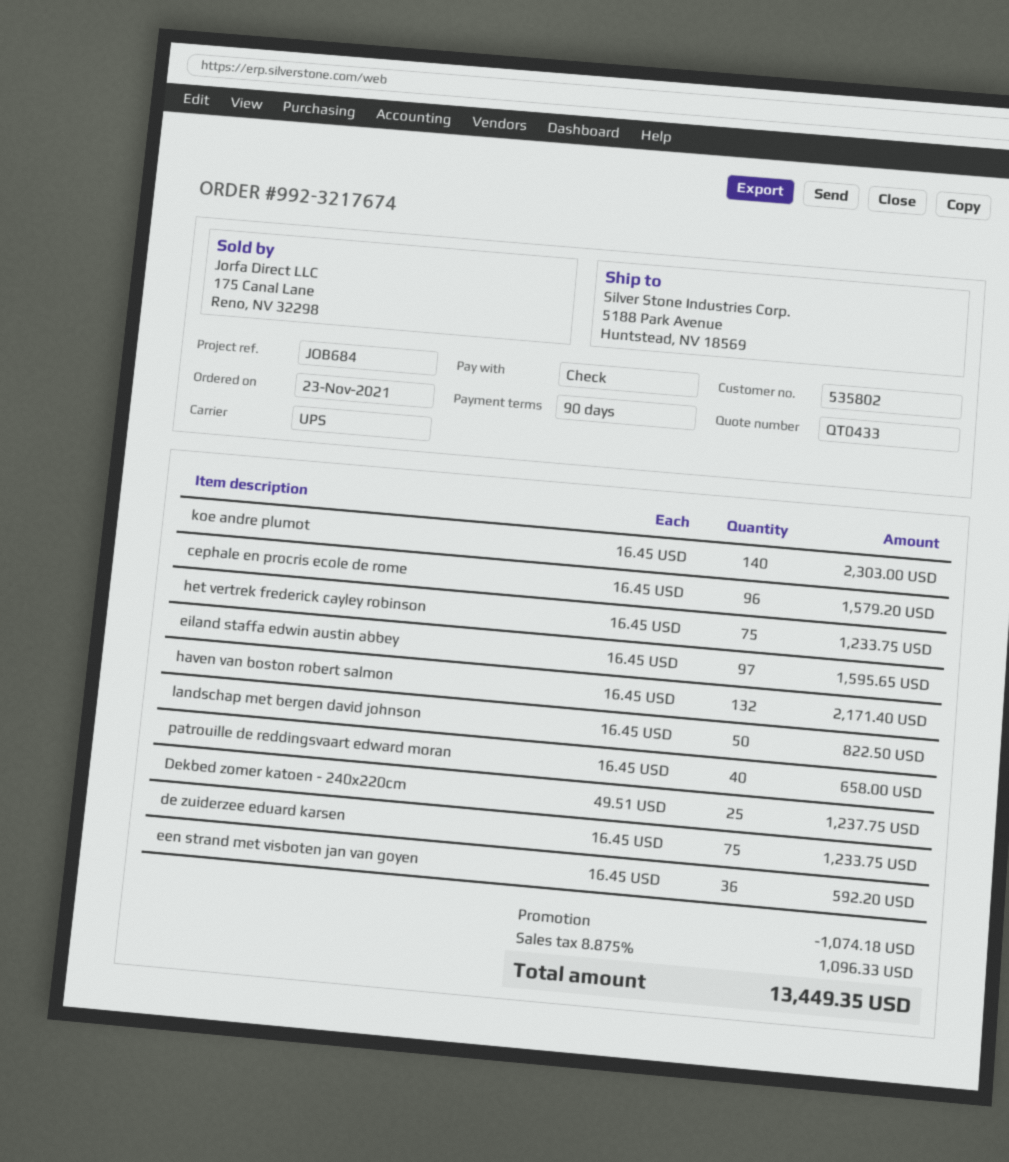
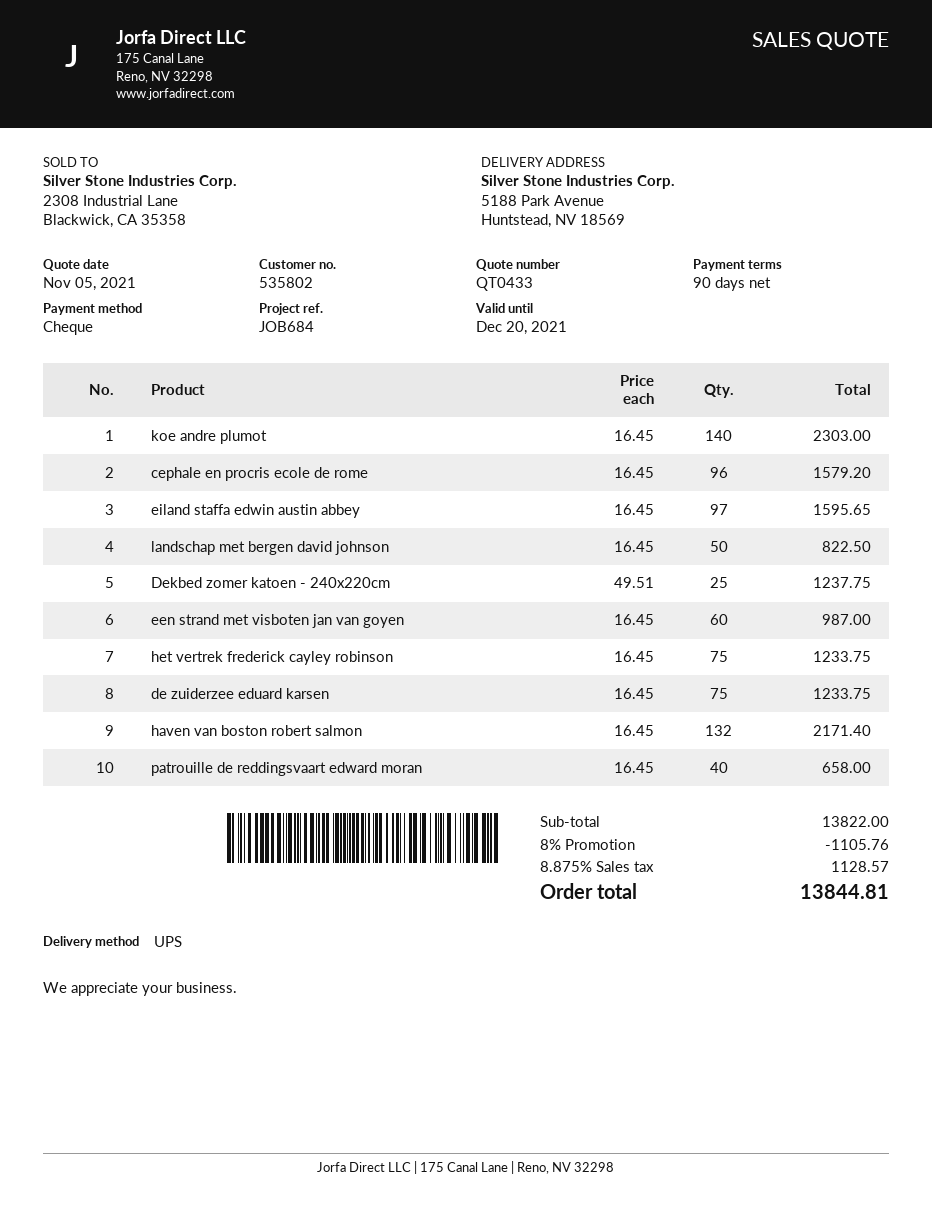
een strand met visboten jan van goyen: 36 x 16.45 = 592.20 -> 60 x 16.45 = 987.00
discount: 1074.18 -> 1105.76
tax: 8.875% = 1096.33 -> 8.875% = 1128.57
total: 13449.35 -> 13844.81

